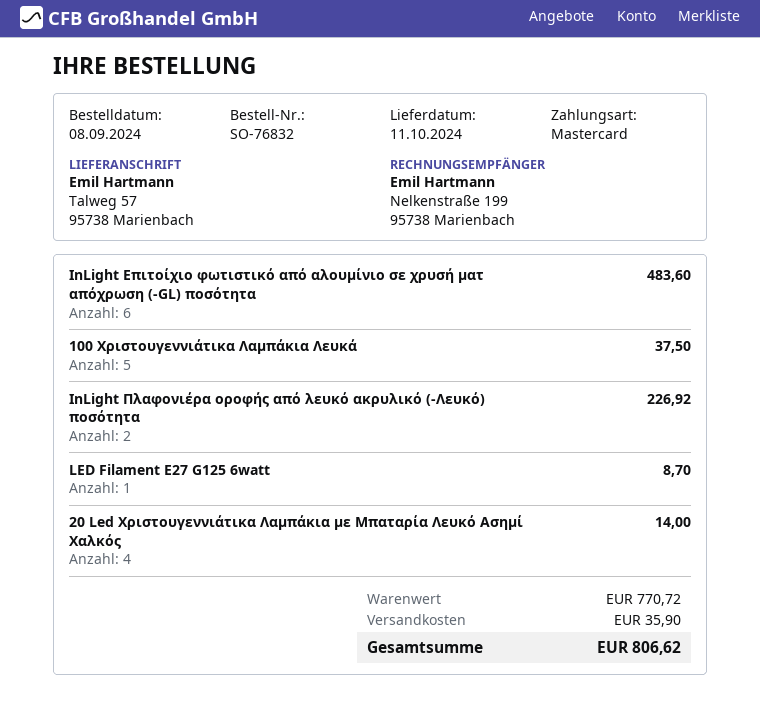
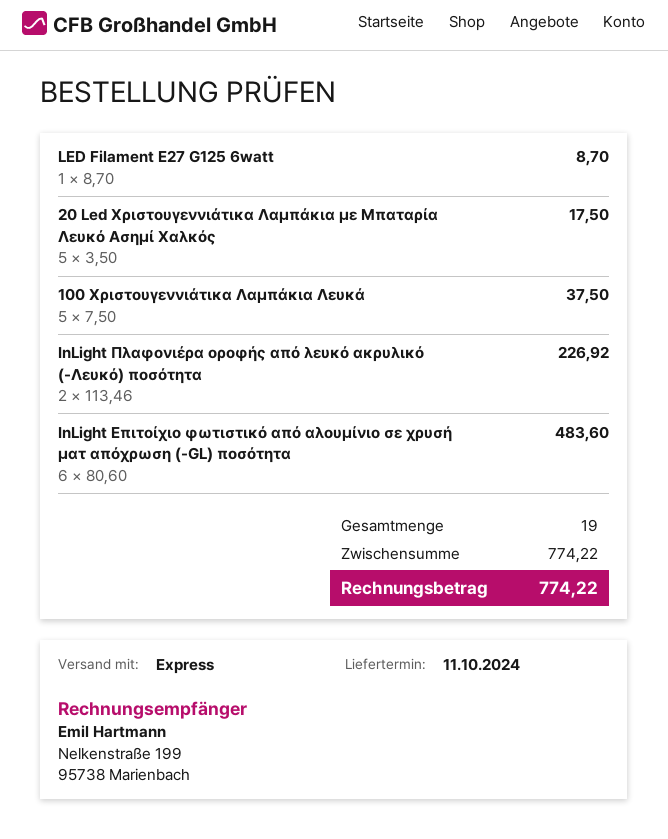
20 Led Χριστουγεννιάτικα Λαμπάκια με Μπαταρία Λευκό Ασημί Χαλκός: 4 for 14.00 -> 5 for 17.50
subtotal: 770.72 -> 774.22
shipping: 35.90 -> none
total: 806.62 -> 774.22

